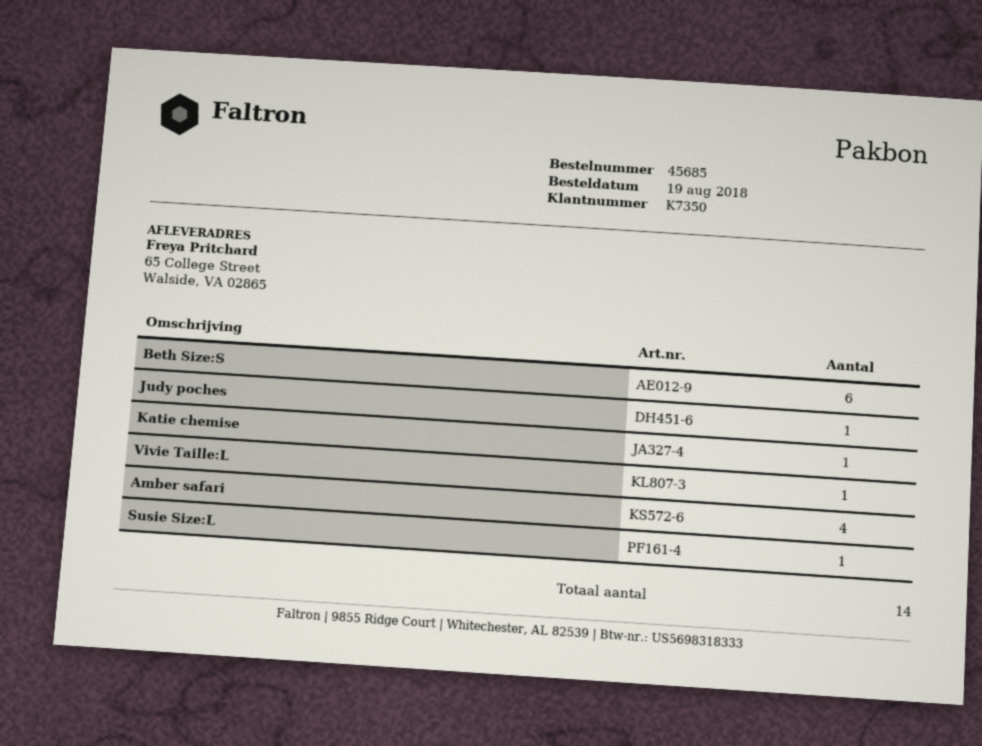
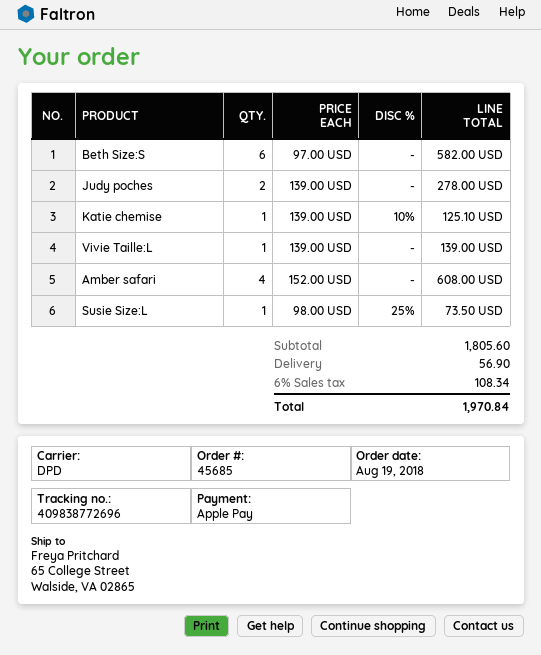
Judy poches: 1 -> 2

